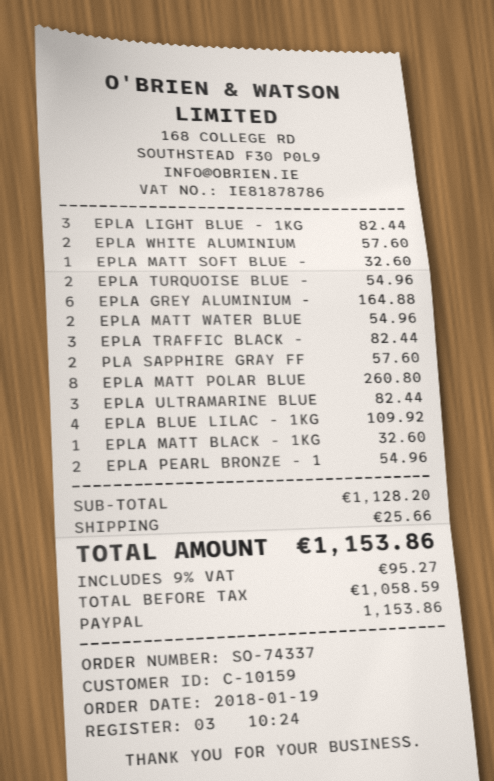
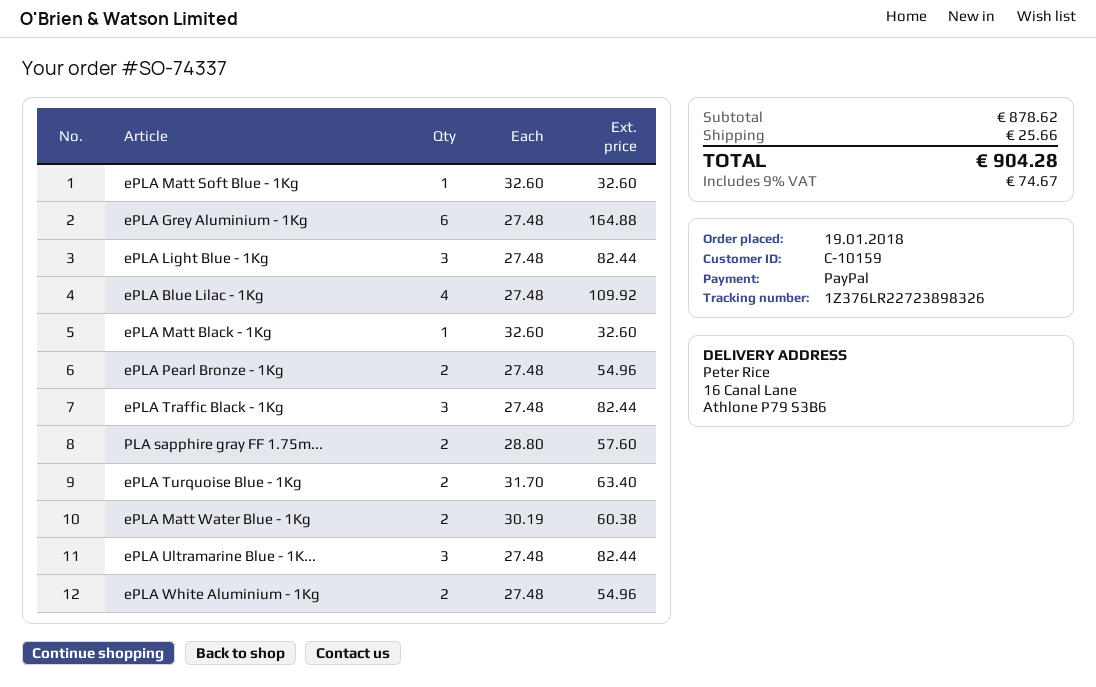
EPLA WHITE ALUMINIUM: 2 for 57.60 -> 2 for 54.96
EPLA TURQUOISE BLUE -: 2 for 54.96 -> 2 for 63.40
EPLA MATT WATER BLUE: 2 for 54.96 -> 2 for 60.38
EPLA MATT POLAR BLUE: 8 for 260.80 -> none
subtotal: 1128.20 -> 878.62
tax: 9% = 95.27 -> 9% = 74.67
total: 1153.86 -> 904.28

